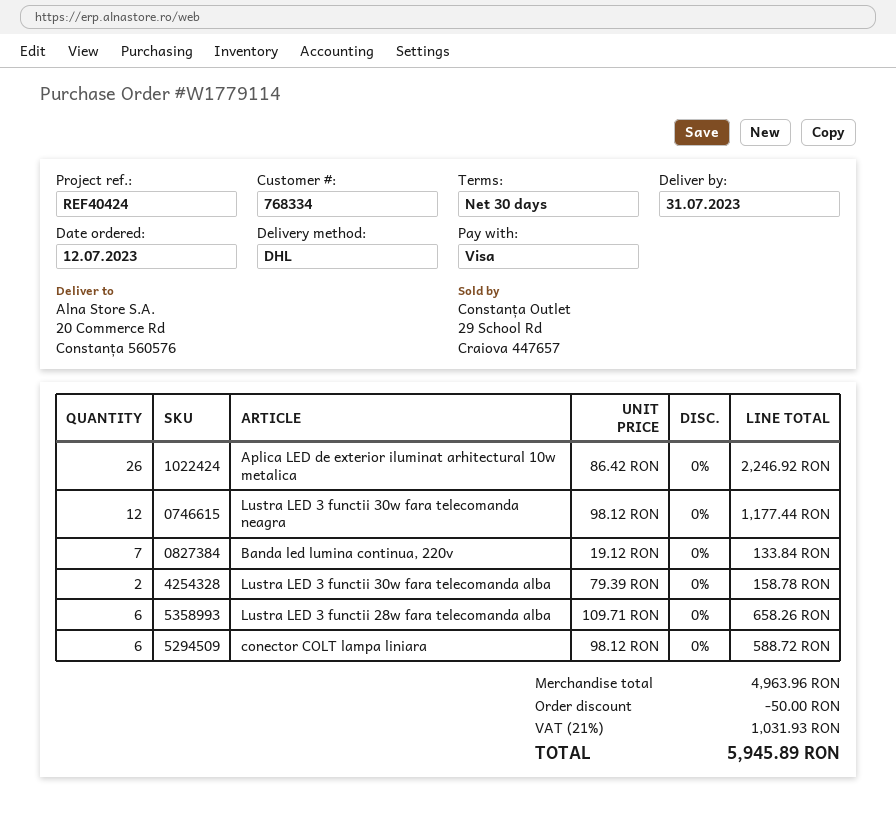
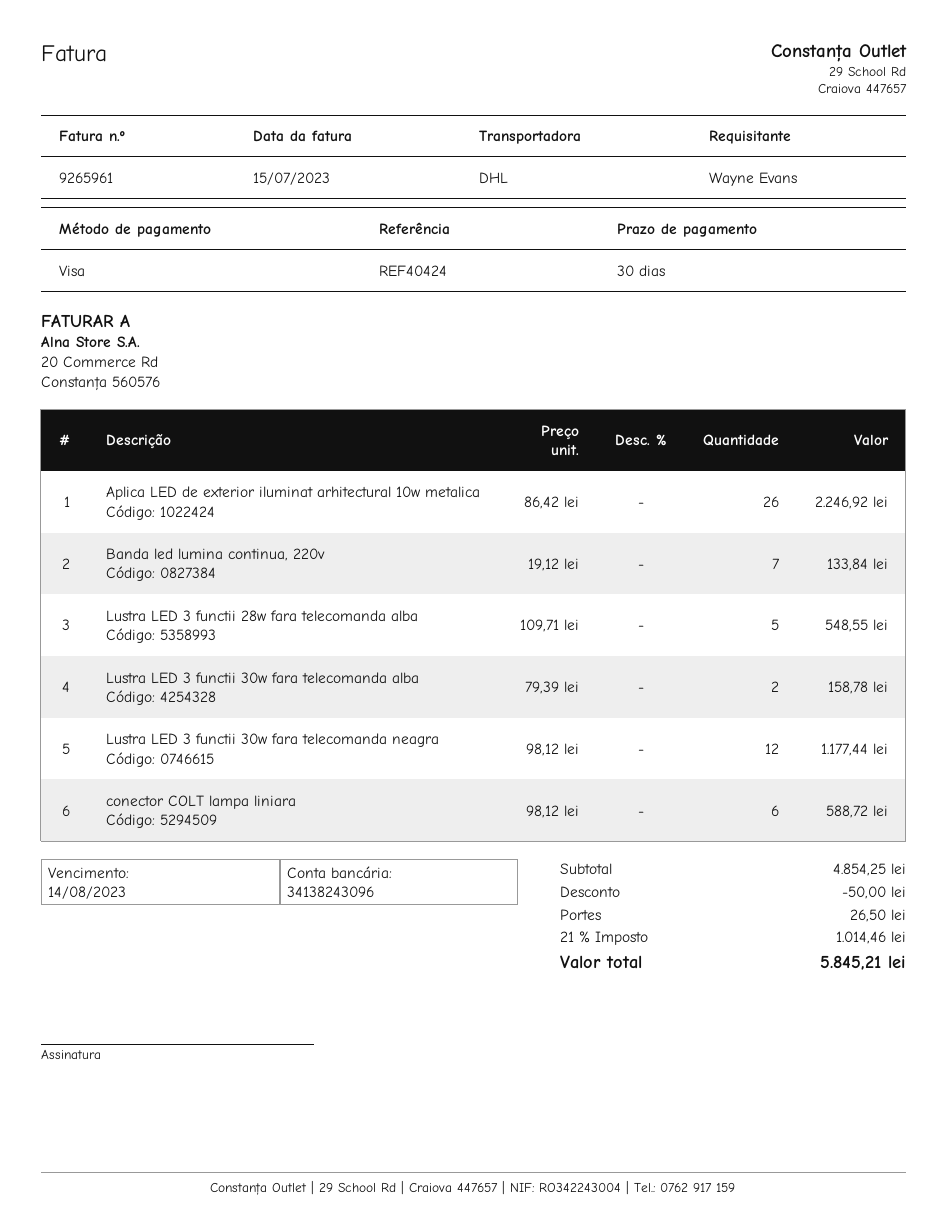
Lustra LED 3 functii 28w fara telecomanda alba: 6 x 109.71 = 658.26 -> 5 x 109.71 = 548.55
subtotal: 4963.96 -> 4854.25
shipping: none -> 26.50
tax: 21% = 1031.93 -> 21% = 1014.46
total: 5945.89 -> 5845.21

